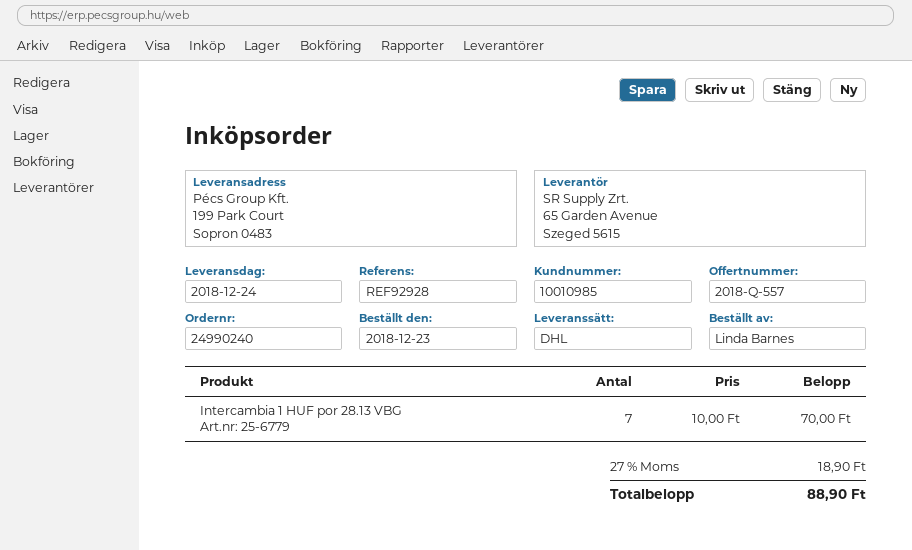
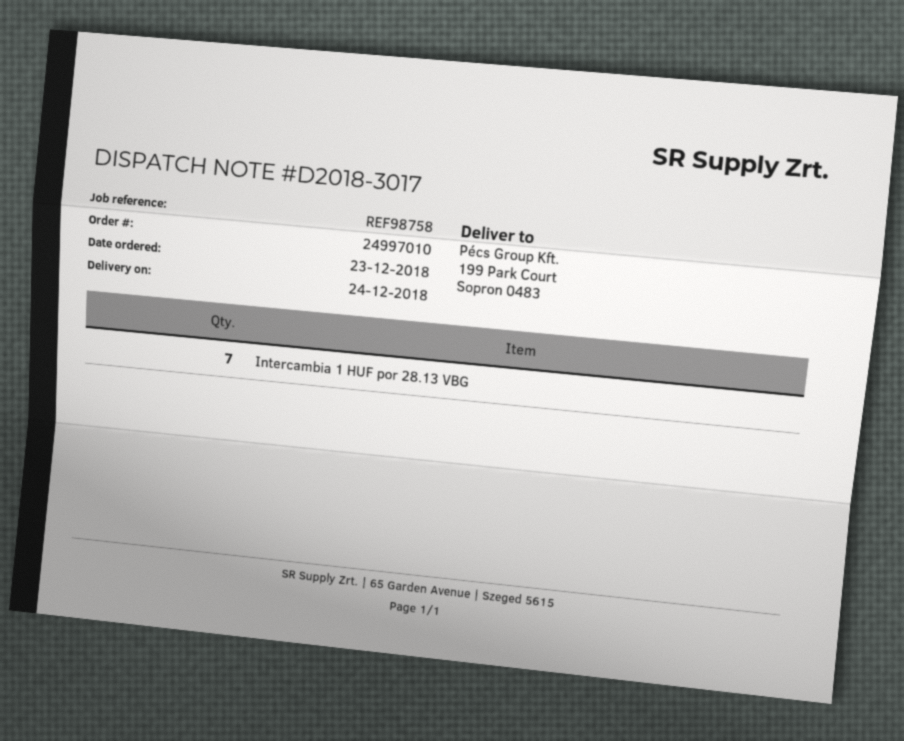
order number: 24990240 -> 24997010
reference: REF92928 -> REF98758

